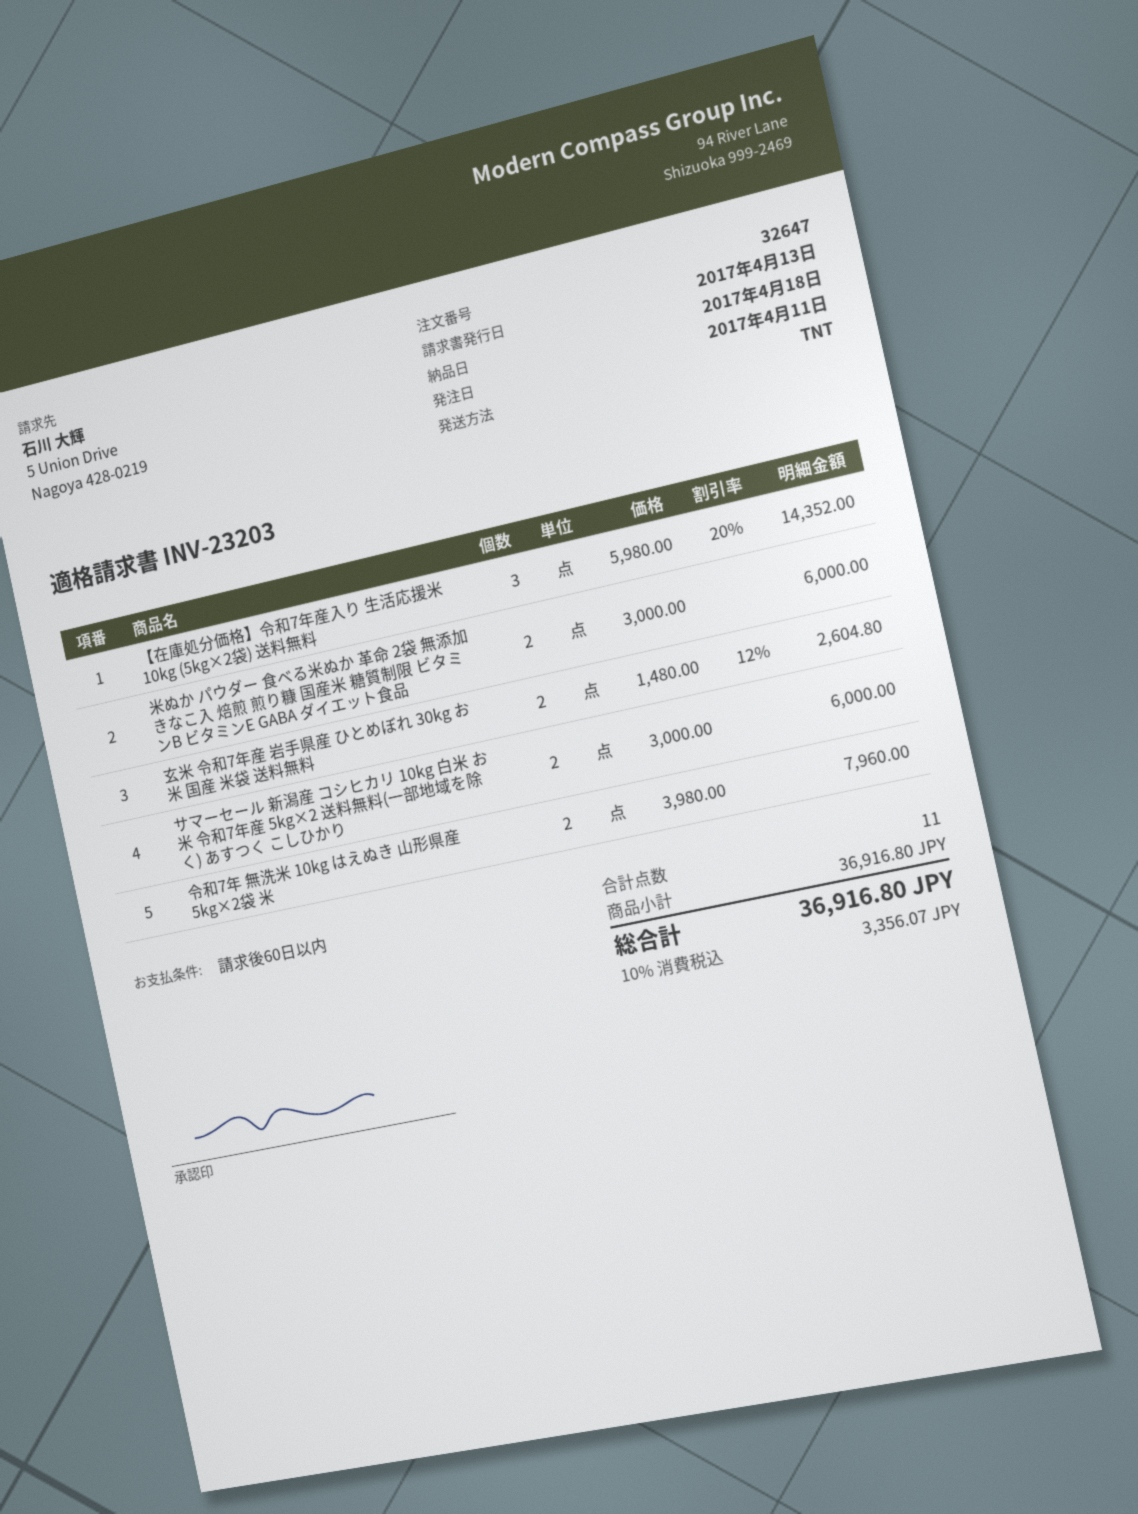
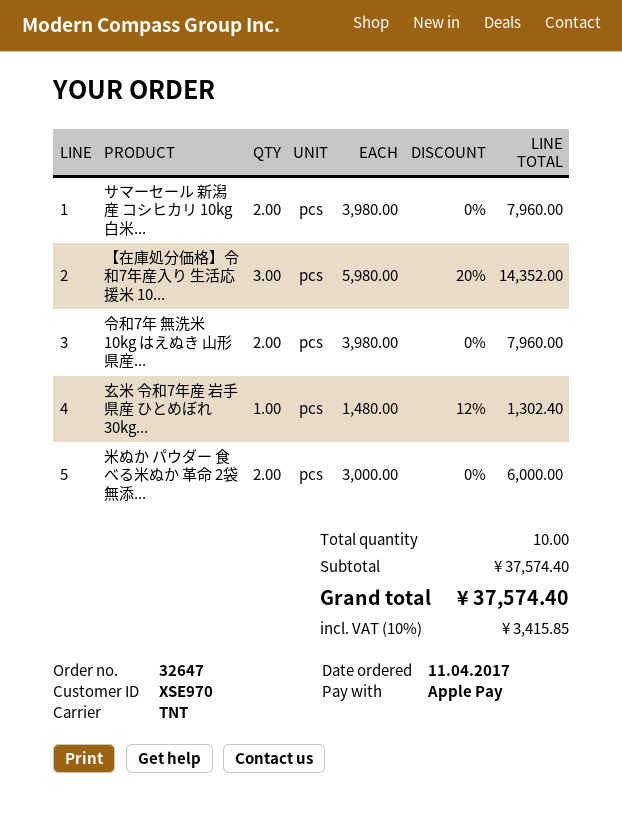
玄米 令和7年産 岩手県産 ひとめぼれ 30kg お米 国産 米袋 送料無料: 2 x 1480.00 - 12% = 2604.80 -> 1 x 1480.00 - 12% = 1302.40
サマーセール 新潟産 コシヒカリ 10kg 白米 お米 令和7年産 5kg×2 送料無料(一部地域を除く) あすつく こしひかり: 2 x 3000.00 = 6000.00 -> 2 x 3980.00 = 7960.00
total quantity: 11 -> 10
subtotal: 36916.80 -> 37574.40
tax: 10% = 3356.07 -> 10% = 3415.85
total: 36916.80 -> 37574.40

